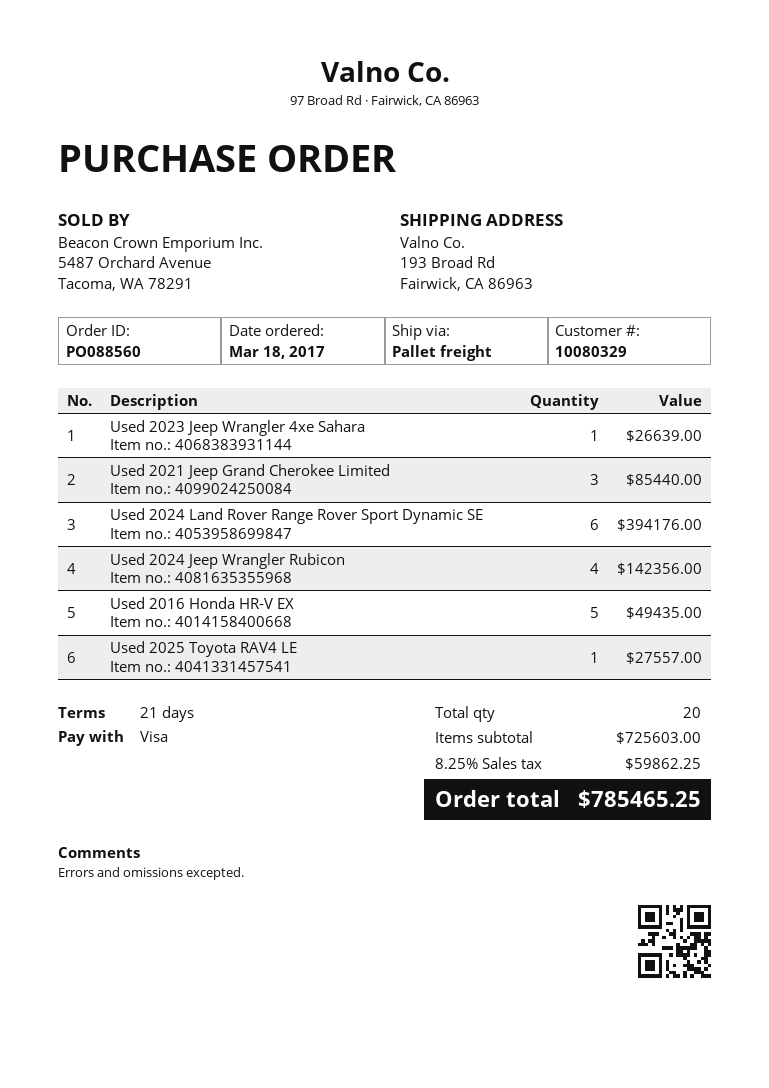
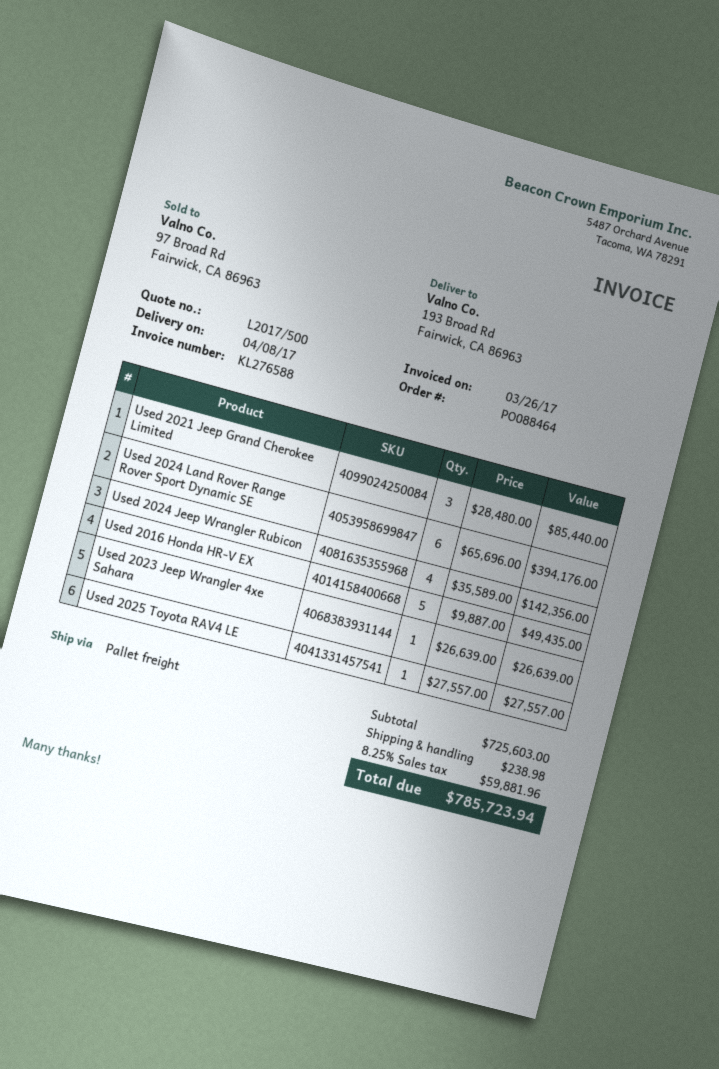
order number: PO088560 -> PO088464
shipping: none -> 238.98
tax: 8.25% = 59862.25 -> 8.25% = 59881.96
total: 785465.25 -> 785723.94

